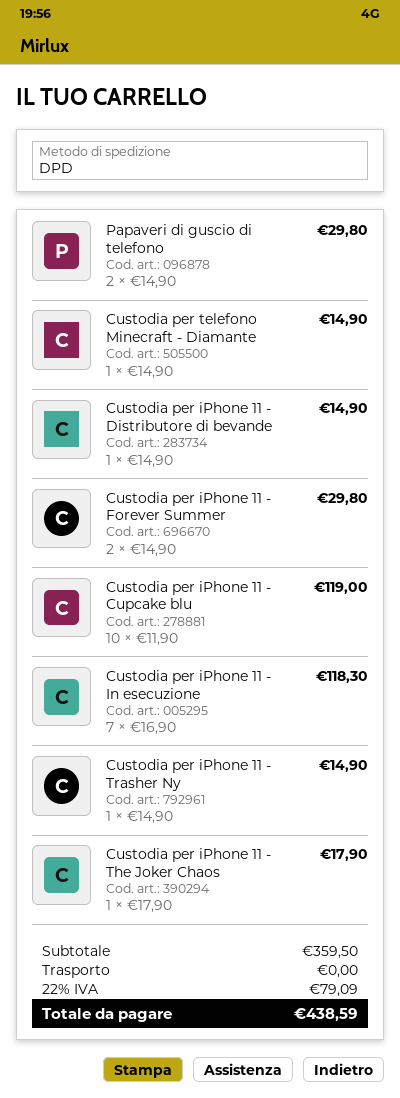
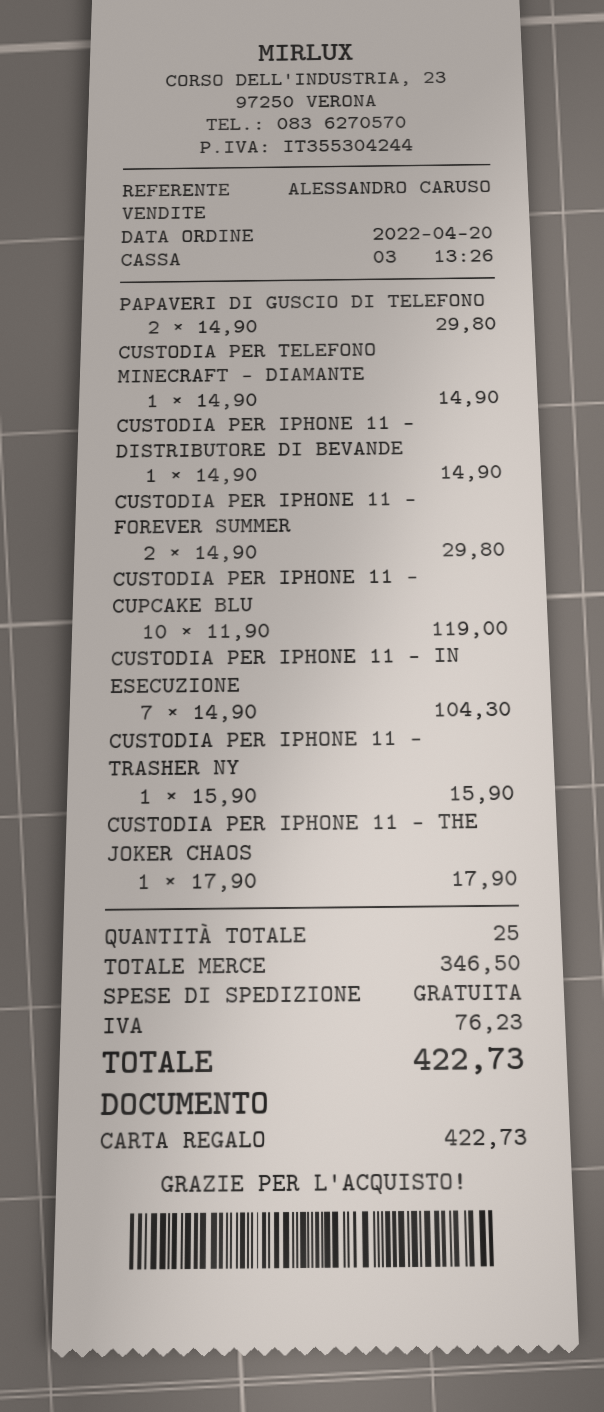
Custodia per iPhone 11 - In esecuzione: 7 x 16.90 = 118.30 -> 7 x 14.90 = 104.30
Custodia per iPhone 11 - Trasher Ny: 1 x 14.90 = 14.90 -> 1 x 15.90 = 15.90
subtotal: 359.50 -> 346.50
tax: 79.09 -> 76.23
total: 438.59 -> 422.73

